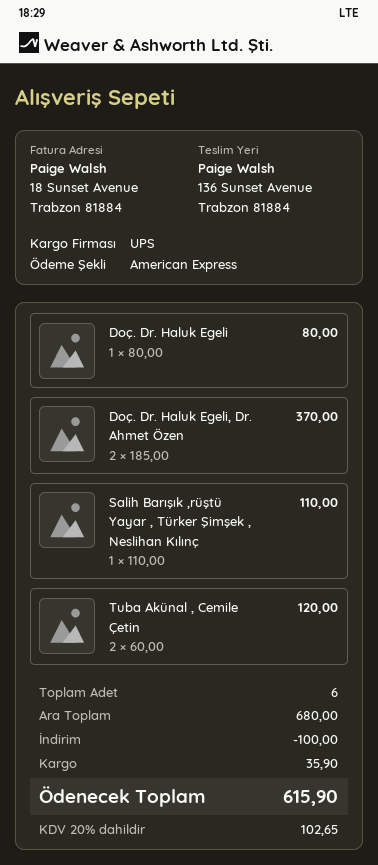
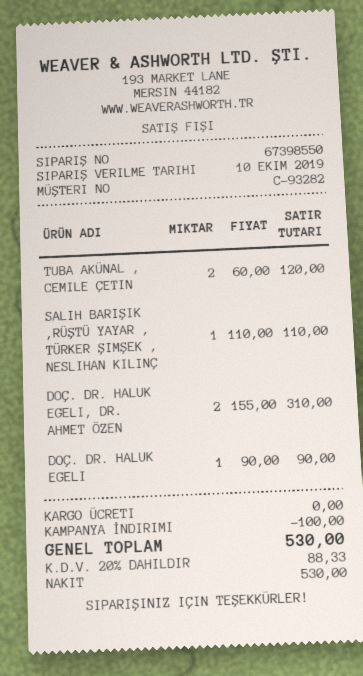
payment method: American Express -> cash
Doç. Dr. Haluk Egeli: 1 x 80.00 = 80.00 -> 1 x 90.00 = 90.00
Doç. Dr. Haluk Egeli, Dr. Ahmet Özen: 2 x 185.00 = 370.00 -> 2 x 155.00 = 310.00
shipping: 35.90 -> 0.00
tax: 20% = 102.65 -> 20% = 88.33
total: 615.90 -> 530.00

